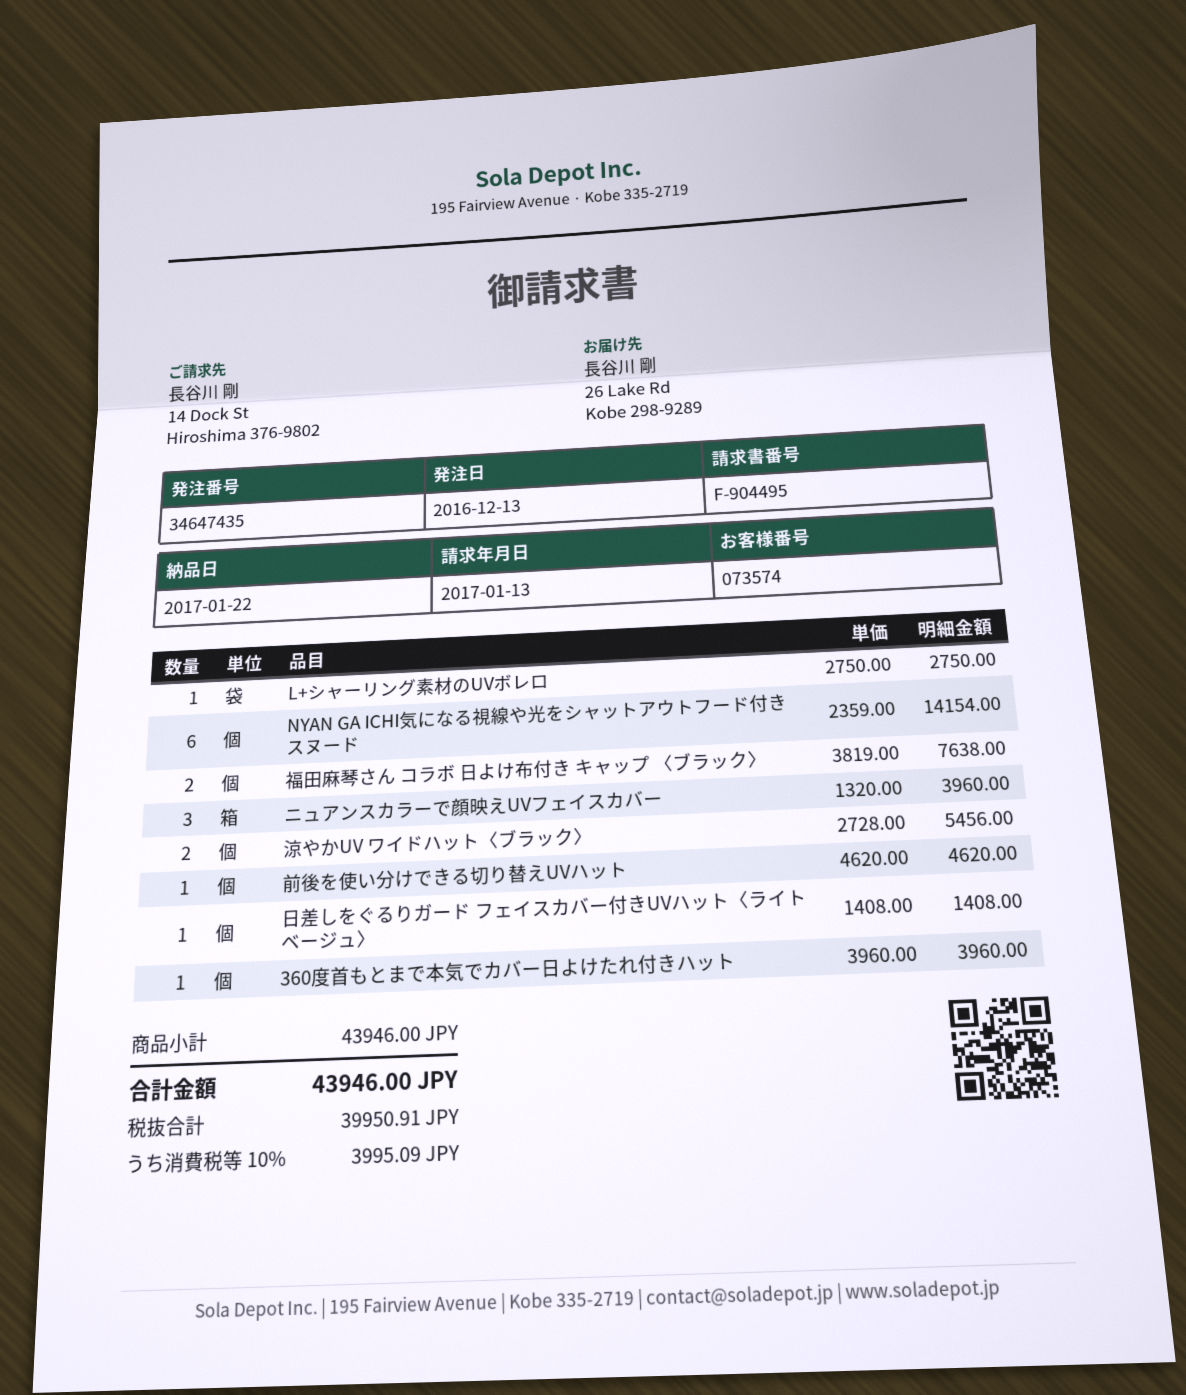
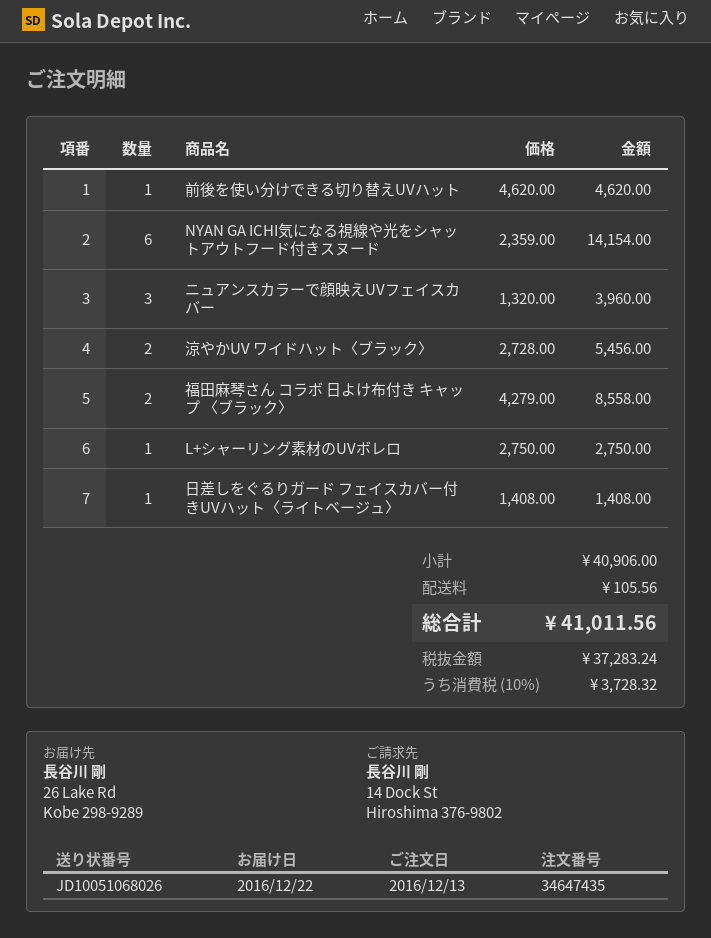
delivery date: 2017-01-22 -> 2016-12-22
福田麻琴さん コラボ 日よけ布付き キャップ 〈ブラック〉: 2 x 3819.00 = 7638.00 -> 2 x 4279.00 = 8558.00
360度首もとまで本気でカバー日よけたれ付きハット: 1 x 3960.00 = 3960.00 -> none
subtotal: 43946.00 -> 40906.00
shipping: none -> 105.56
net: 39950.91 -> 37283.24
tax: 10% = 3995.09 -> 10% = 3728.32
total: 43946.00 -> 41011.56

